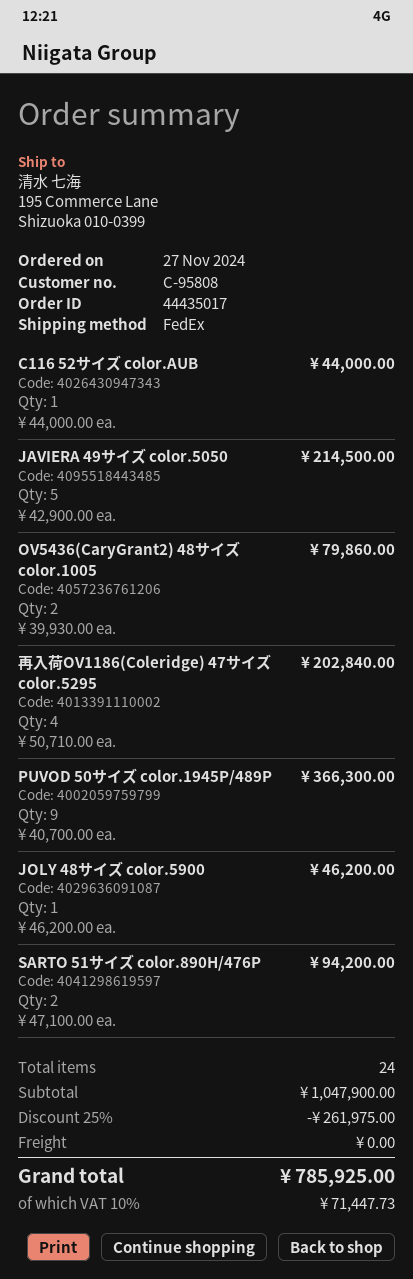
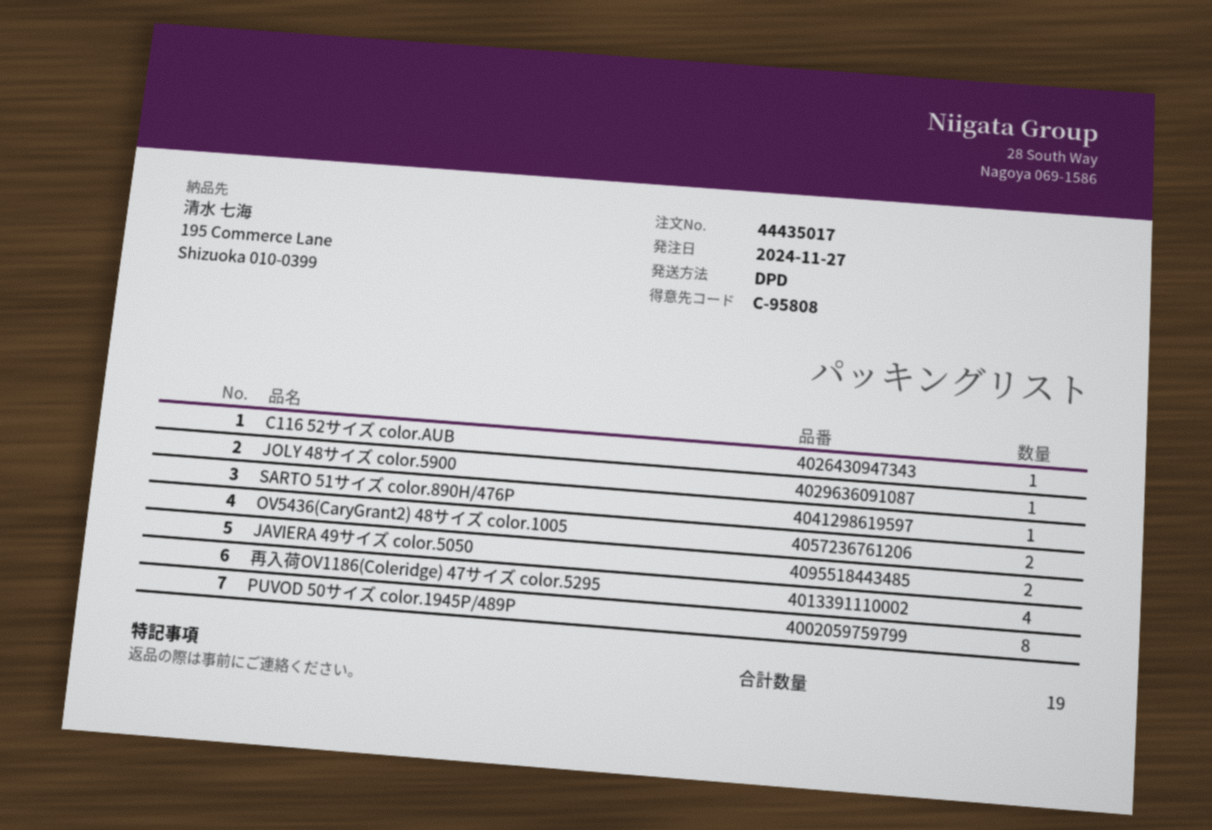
shipping method: FedEx -> DPD
JAVIERA 49サイズ color.5050: 5 -> 2
PUVOD 50サイズ color.1945P/489P: 9 -> 8
SARTO 51サイズ color.890H/476P: 2 -> 1
total quantity: 24 -> 19

